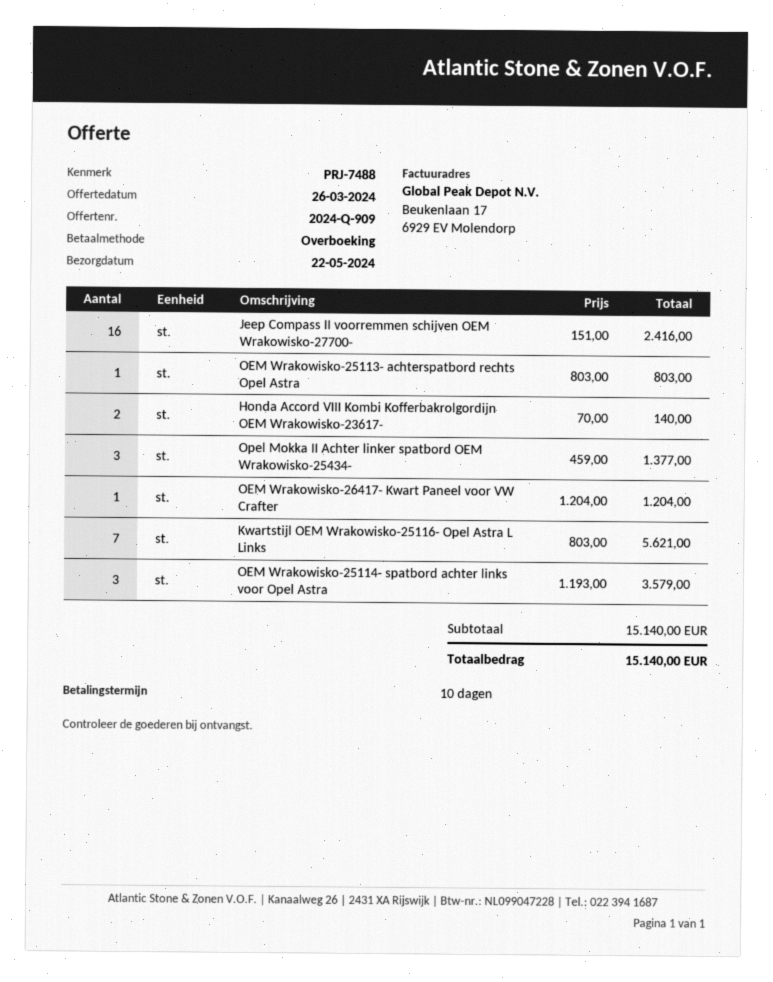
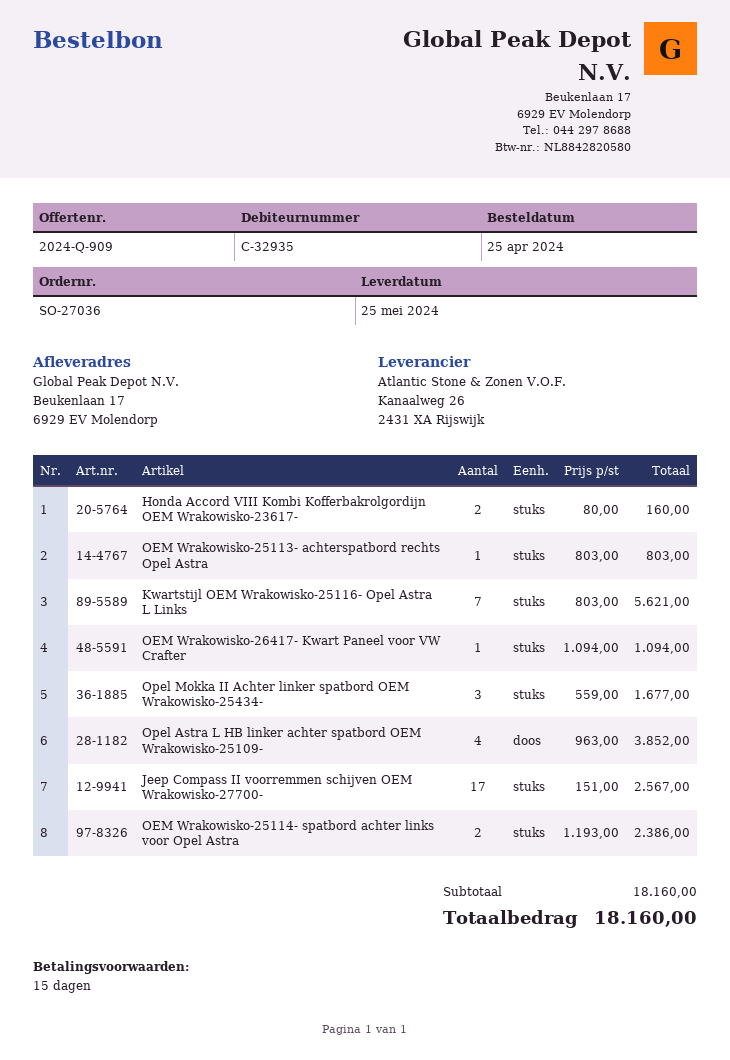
delivery date: 2024-05-22 -> 2024-05-25
payment terms: 10 days -> 15 days
Jeep Compass II voorremmen schijven OEM Wrakowisko-27700-: 16 x 151.00 = 2416.00 -> 17 x 151.00 = 2567.00
Honda Accord VIII Kombi Kofferbakrolgordijn OEM Wrakowisko-23617-: 2 x 70.00 = 140.00 -> 2 x 80.00 = 160.00
Opel Mokka II Achter linker spatbord OEM Wrakowisko-25434-: 3 x 459.00 = 1377.00 -> 3 x 559.00 = 1677.00
OEM Wrakowisko-26417- Kwart Paneel voor VW Crafter: 1 x 1204.00 = 1204.00 -> 1 x 1094.00 = 1094.00
OEM Wrakowisko-25114- spatbord achter links voor Opel Astra: 3 x 1193.00 = 3579.00 -> 2 x 1193.00 = 2386.00
Opel Astra L HB linker achter spatbord OEM Wrakowisko-25109-: none -> 4 x 963.00 = 3852.00
subtotal: 15140.00 -> 18160.00
total: 15140.00 -> 18160.00

